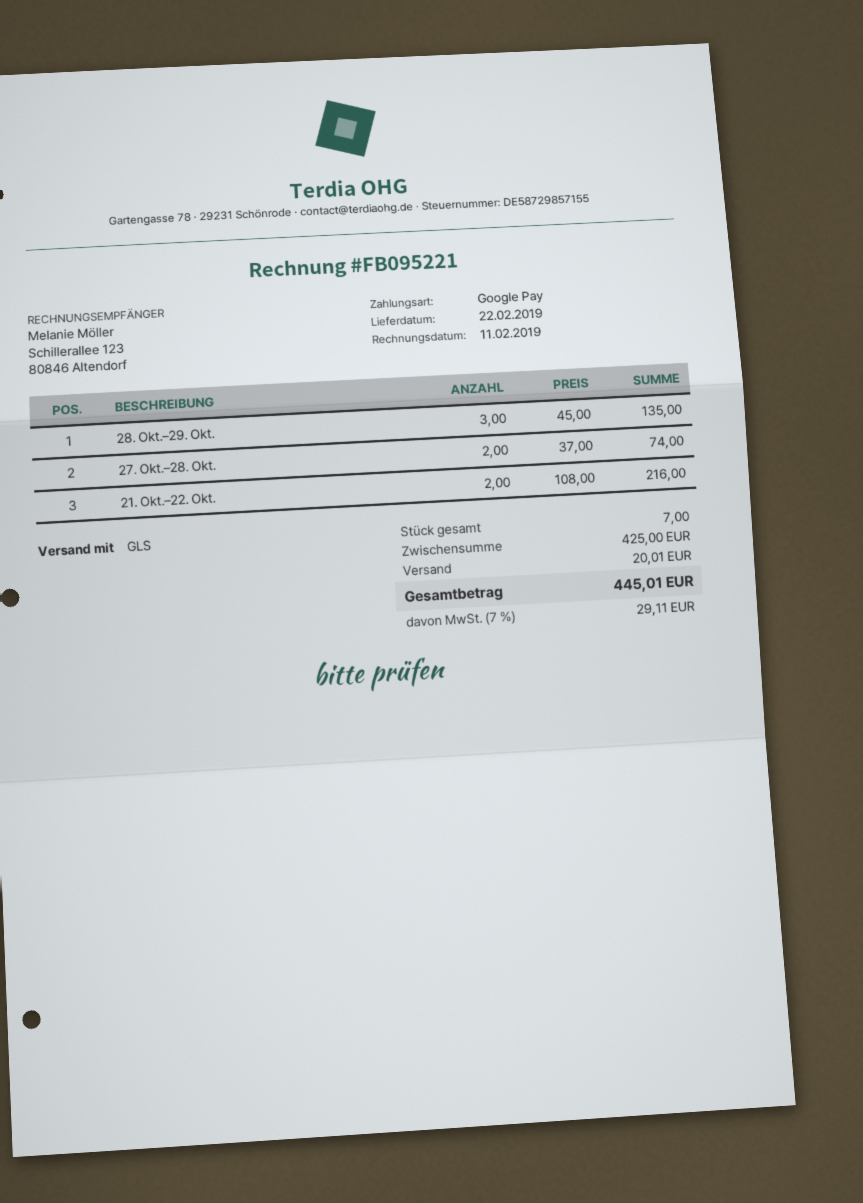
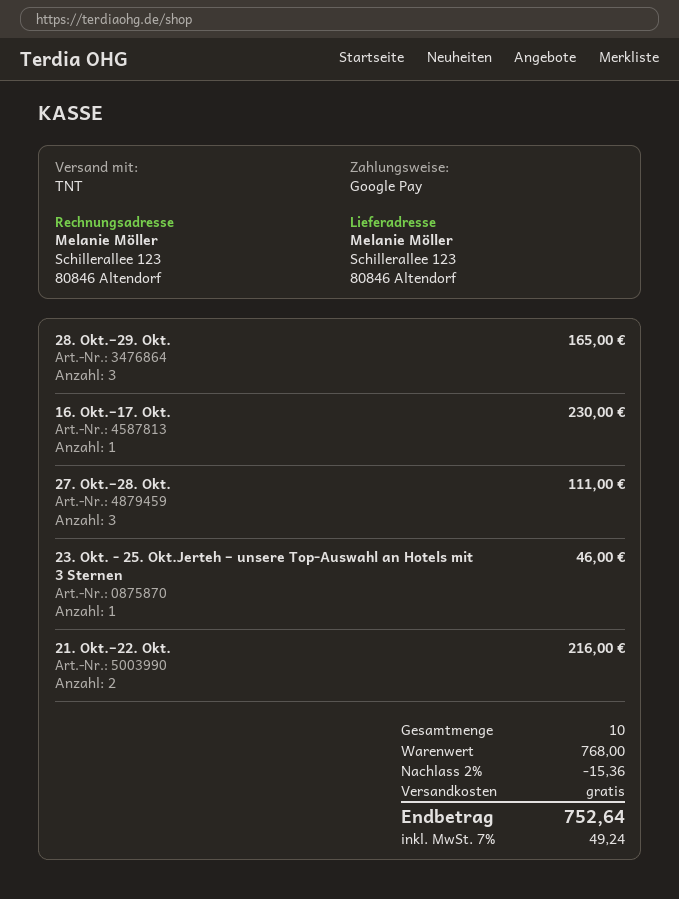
shipping method: GLS -> TNT
28. Okt.–29. Okt.: 3 for 135.00 -> 3 for 165.00
27. Okt.–28. Okt.: 2 for 74.00 -> 3 for 111.00
16. Okt.–17. Okt.: none -> 1 for 230.00
23. Okt. - 25. Okt.Jerteh – unsere Top-Auswahl an Hotels mit 3 Sternen: none -> 1 for 46.00
total quantity: 7 -> 10
subtotal: 425.00 -> 768.00
discount: none -> 2% = 15.36
shipping: 20.01 -> 0.00
tax: 7% = 29.11 -> 7% = 49.24
total: 445.01 -> 752.64

